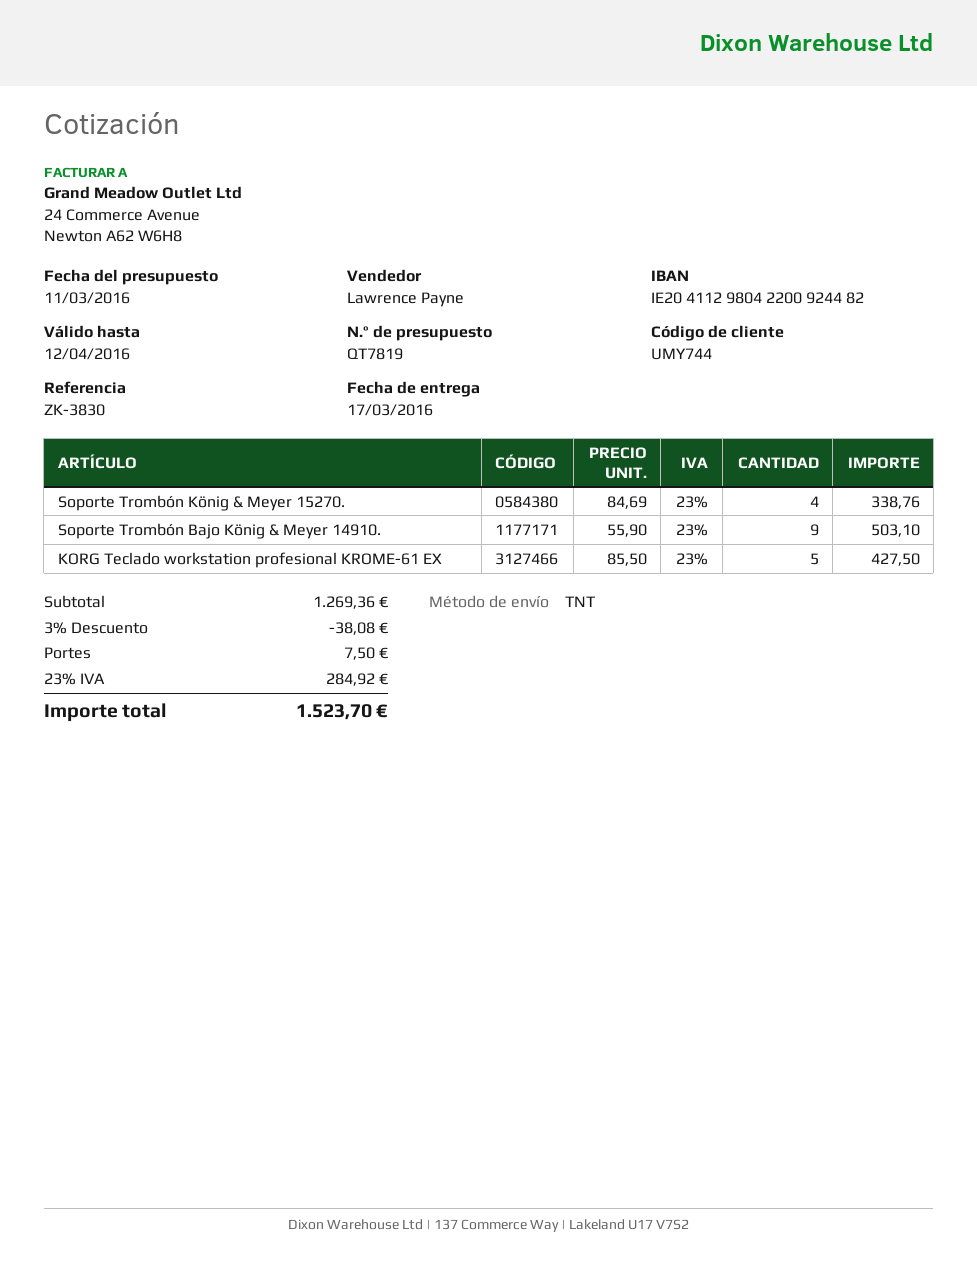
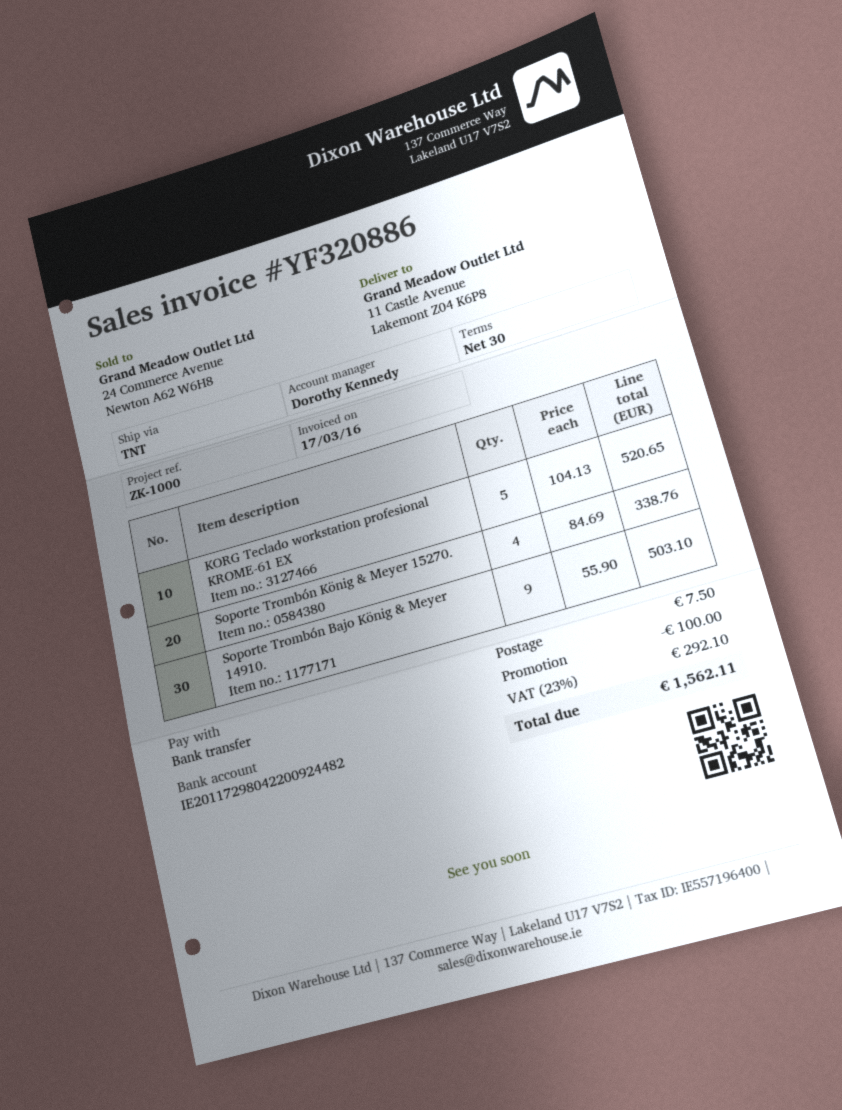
reference: ZK-3830 -> ZK-1000
sales rep: Lawrence Payne -> Dorothy Kennedy
bank account: IE20411298042200924482 -> IE20117298042200924482
KORG Teclado workstation profesional KROME-61 EX: 5 x 85.50 = 427.50 -> 5 x 104.13 = 520.65
discount: 38.08 -> 100.00
tax: 23% = 284.92 -> 23% = 292.10
total: 1523.70 -> 1562.11

